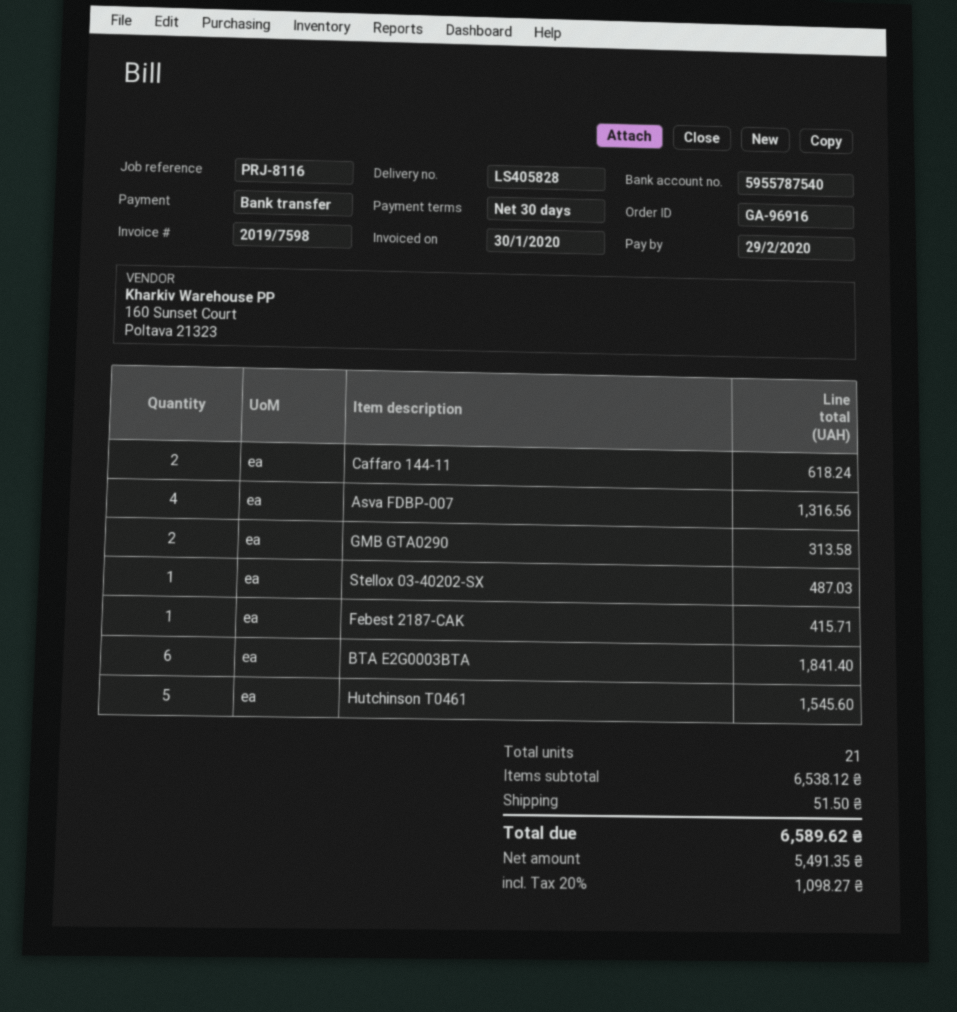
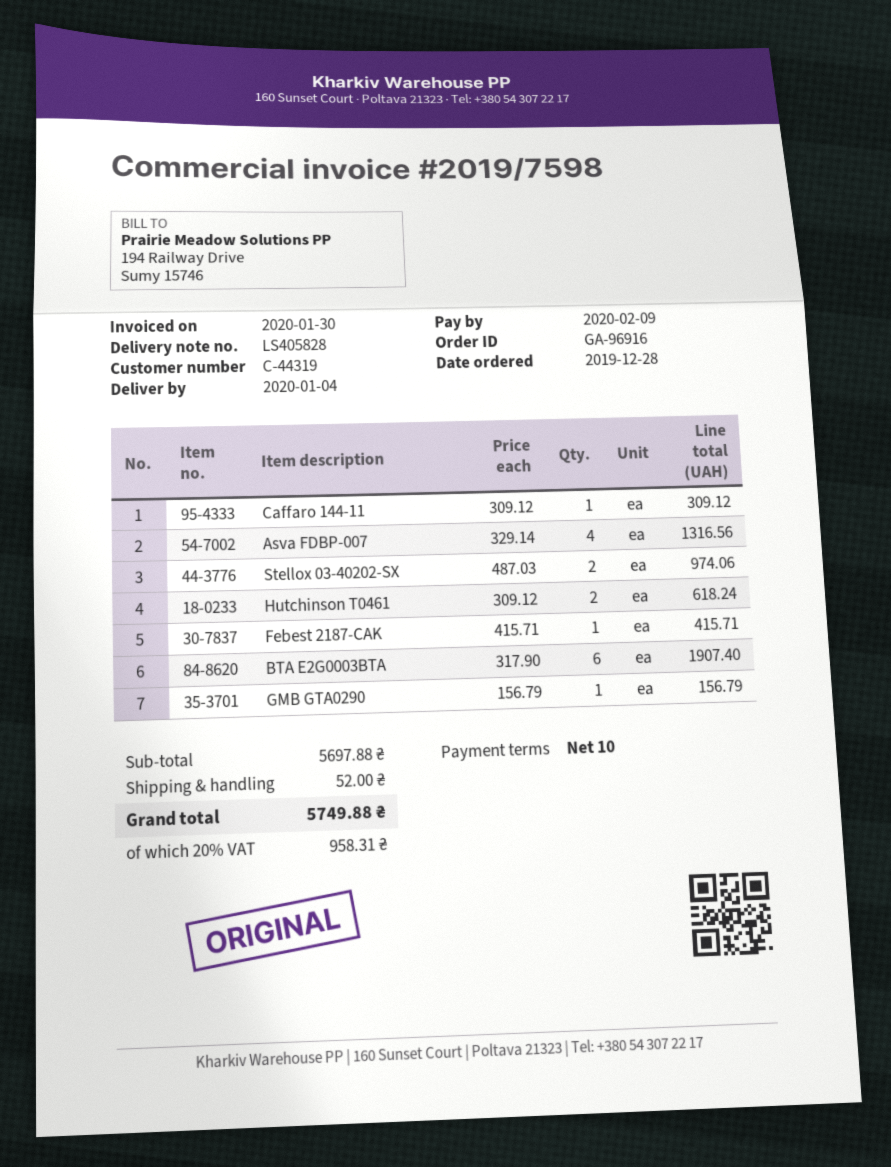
payment terms: 30 days -> 10 days
due date: 2020-02-29 -> 2020-02-09
Caffaro 144-11: 2 for 618.24 -> 1 for 309.12
GMB GTA0290: 2 for 313.58 -> 1 for 156.79
Stellox 03-40202-SX: 1 for 487.03 -> 2 for 974.06
BTA E2G0003BTA: 6 for 1841.40 -> 6 for 1907.40
Hutchinson T0461: 5 for 1545.60 -> 2 for 618.24
subtotal: 6538.12 -> 5697.88
shipping: 51.50 -> 52.00
tax: 20% = 1098.27 -> 20% = 958.31
total: 6589.62 -> 5749.88

